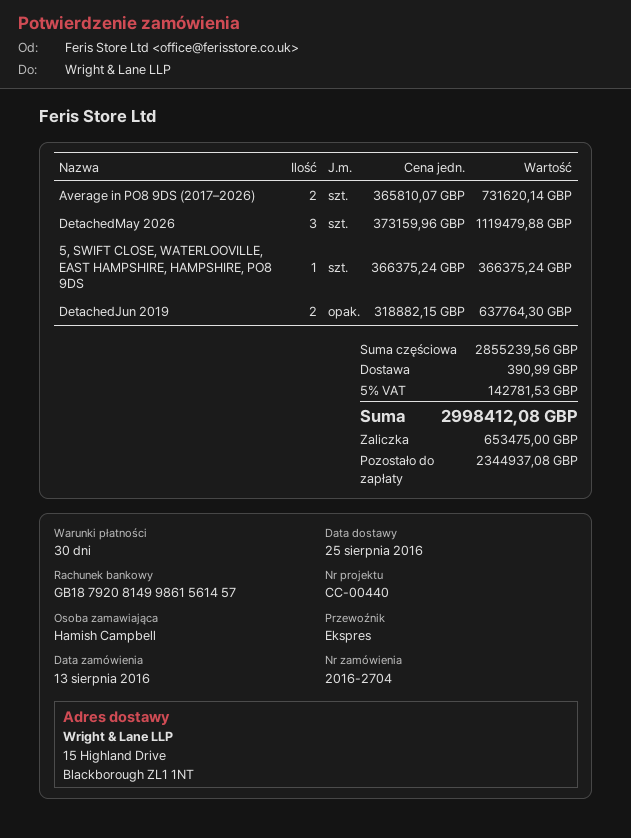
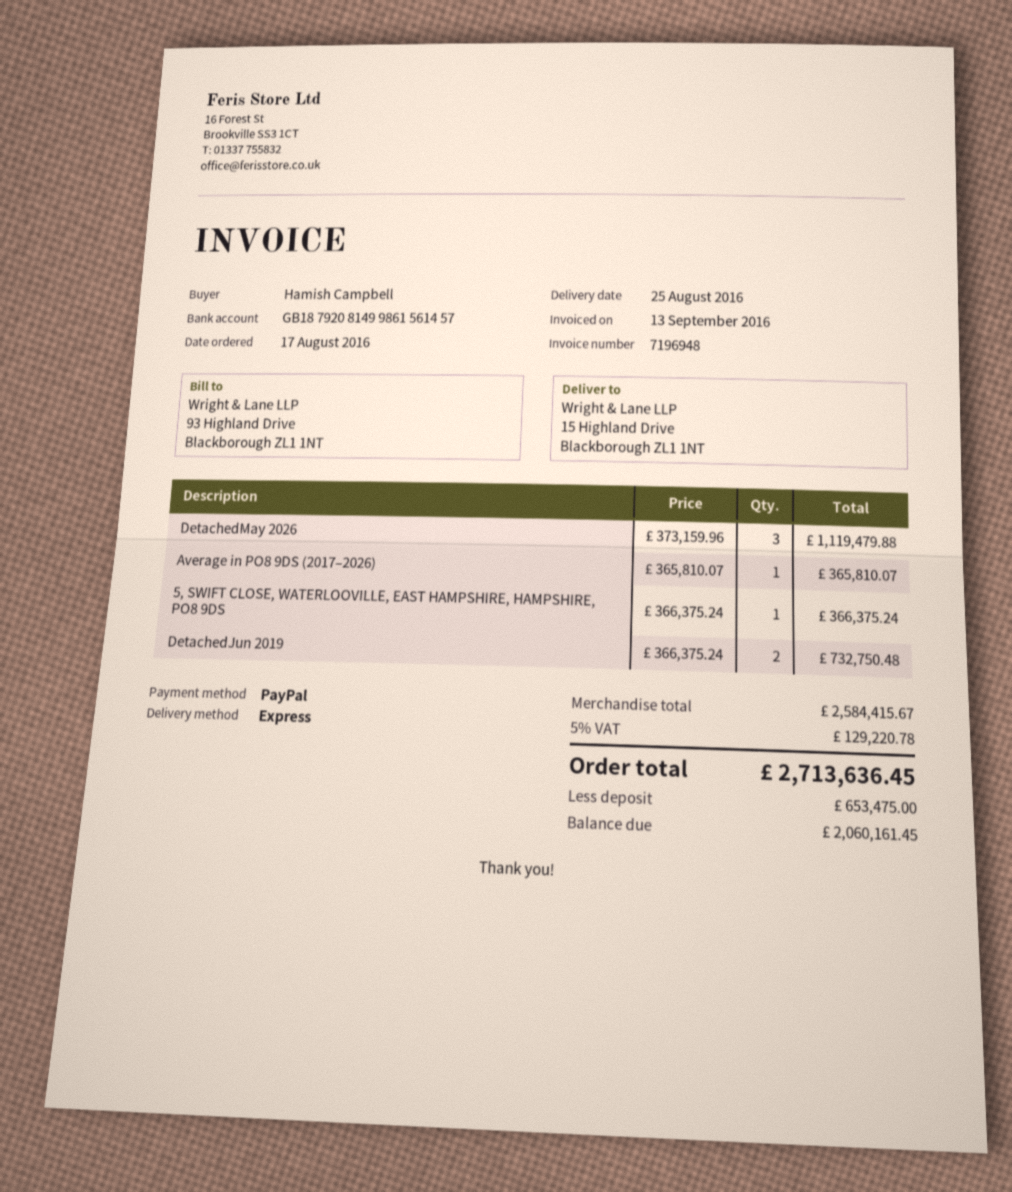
order date: 2016-08-13 -> 2016-08-17
Average in PO8 9DS (2017–2026): 2 x 365810.07 = 731620.14 -> 1 x 365810.07 = 365810.07
DetachedJun 2019: 2 x 318882.15 = 637764.30 -> 2 x 366375.24 = 732750.48
subtotal: 2855239.56 -> 2584415.67
shipping: 390.99 -> none
tax: 5% = 142781.53 -> 5% = 129220.78
total: 2998412.08 -> 2713636.45
balance: 2344937.08 -> 2060161.45

